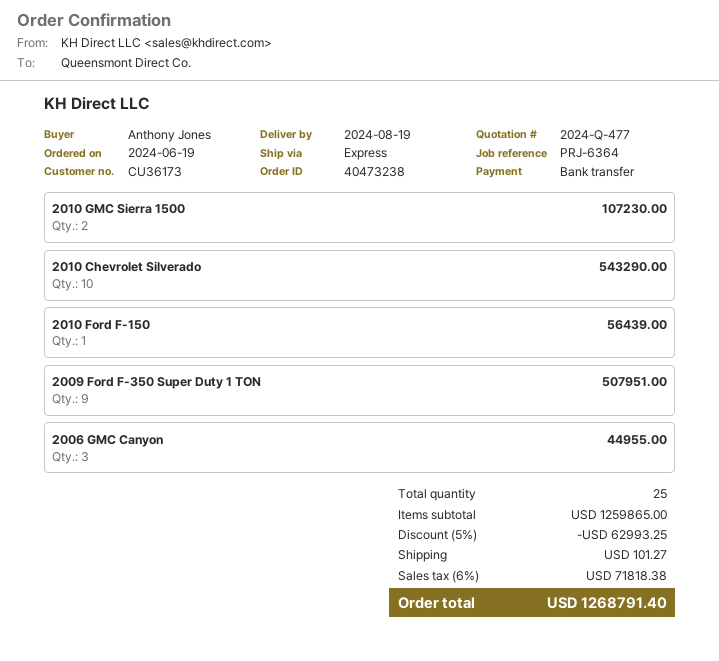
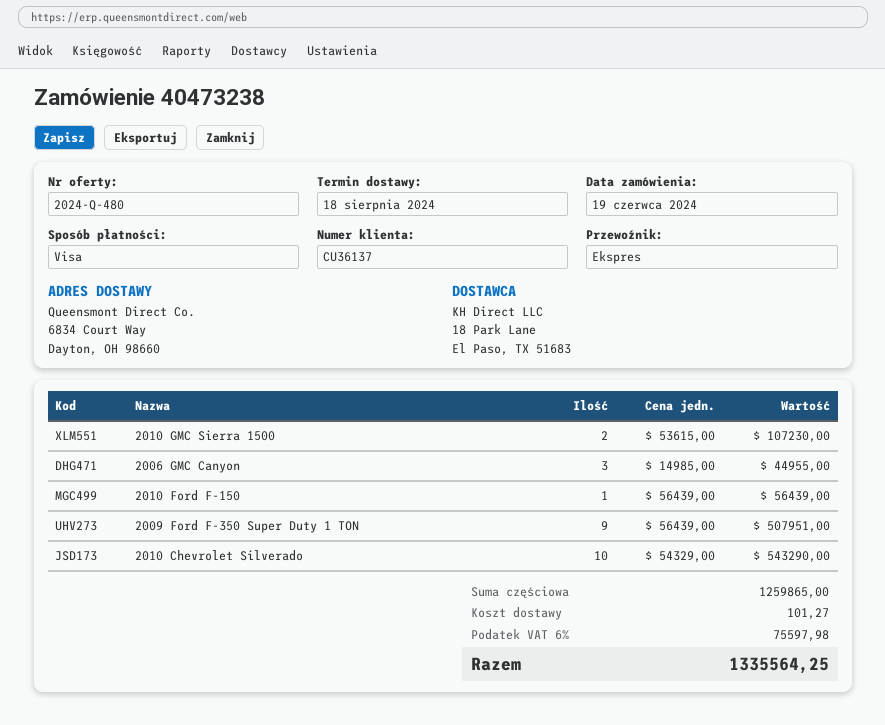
quote number: 2024-Q-477 -> 2024-Q-480
delivery date: 2024-08-19 -> 2024-08-18
customer number: CU36173 -> CU36137
payment method: bank transfer -> Visa
discount: 5% = 62993.25 -> none
tax: 6% = 71818.38 -> 6% = 75597.98
total: 1268791.40 -> 1335564.25

